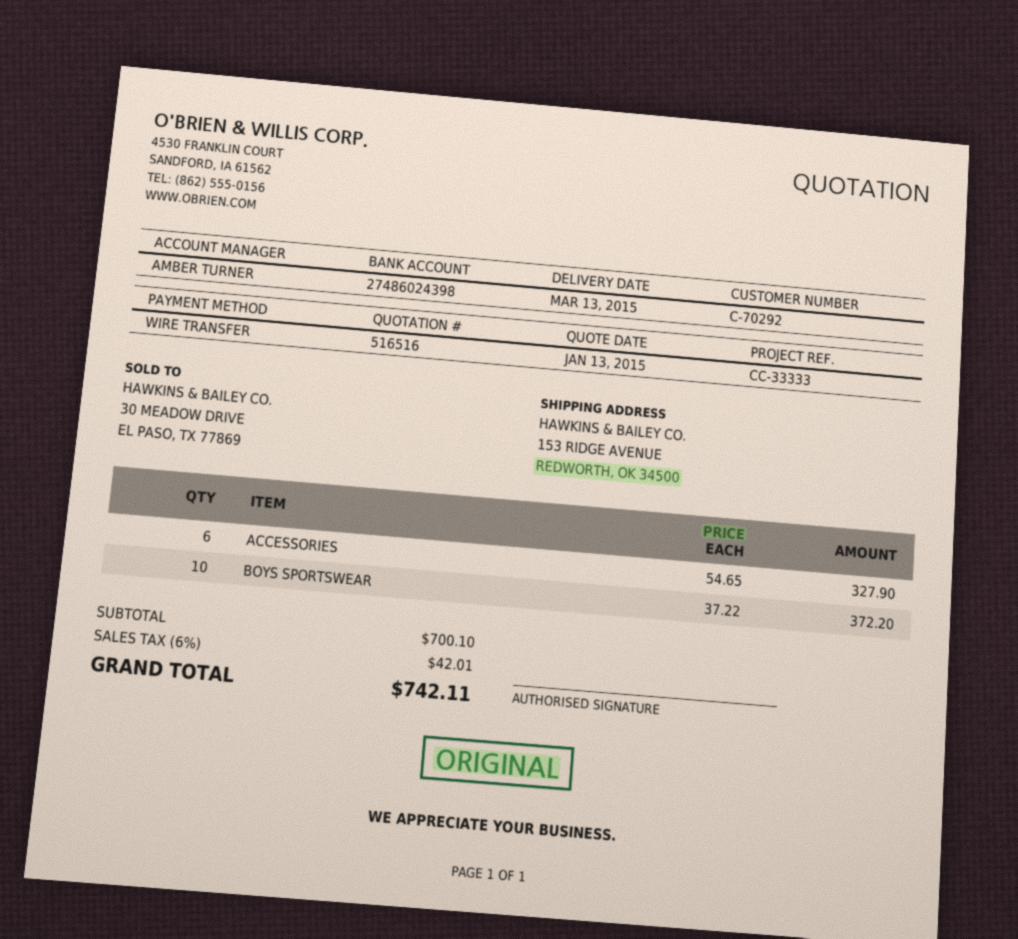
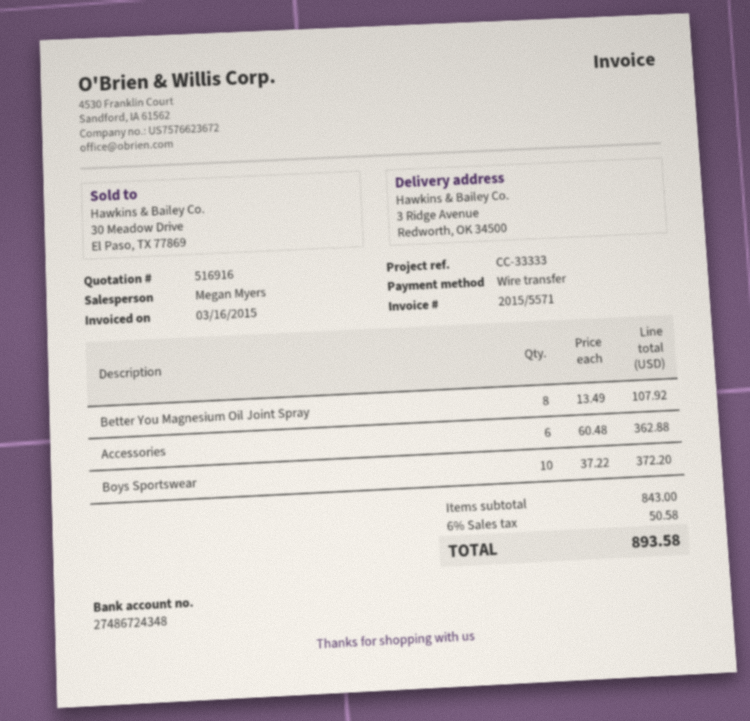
quote number: 516516 -> 516916
sales rep: AMBER TURNER -> Megan Myers
bank account: 27486024398 -> 27486724348
ship to: 153 RIDGE AVENUE, REDWORTH, OK 34500 -> 3 Ridge Avenue, Redworth, OK 34500
ACCESSORIES: 6 x 54.65 = 327.90 -> 6 x 60.48 = 362.88
Better You Magnesium Oil Joint Spray: none -> 8 x 13.49 = 107.92
subtotal: 700.10 -> 843.00
tax: 6% = 42.01 -> 6% = 50.58
total: 742.11 -> 893.58

